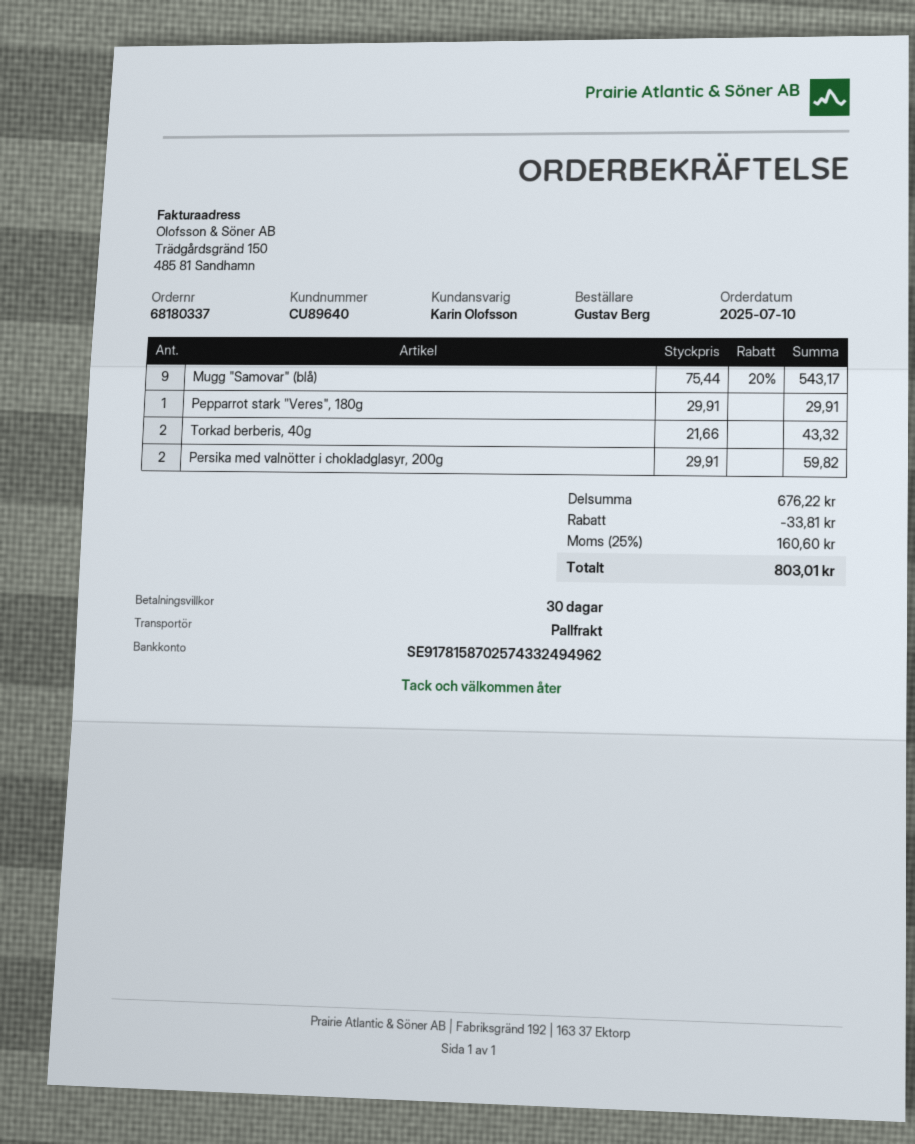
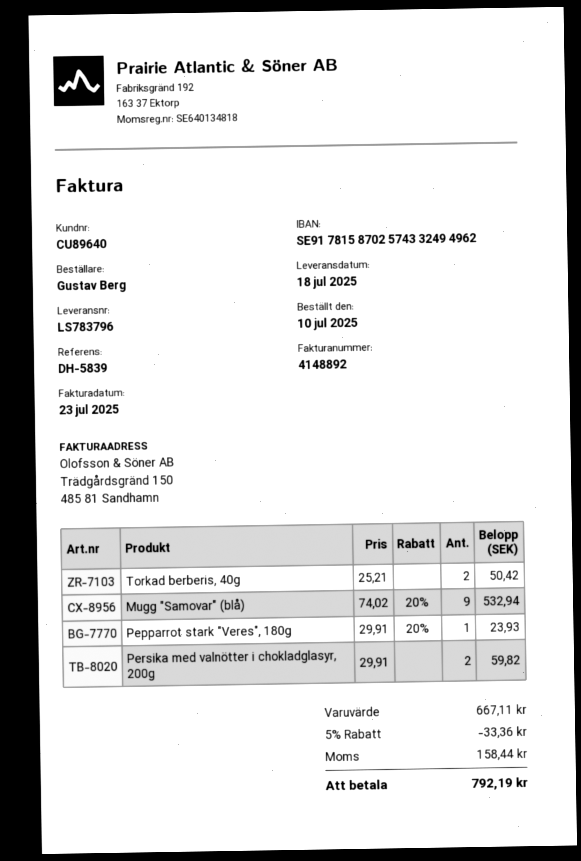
Mugg "Samovar" (blå): 9 x 75.44 - 20% = 543.17 -> 9 x 74.02 - 20% = 532.94
Pepparrot stark "Veres", 180g: 1 x 29.91 = 29.91 -> 1 x 29.91 - 20% = 23.93
Torkad berberis, 40g: 2 x 21.66 = 43.32 -> 2 x 25.21 = 50.42
subtotal: 676.22 -> 667.11
discount: 33.81 -> 33.36
tax: 160.60 -> 158.44
total: 803.01 -> 792.19

